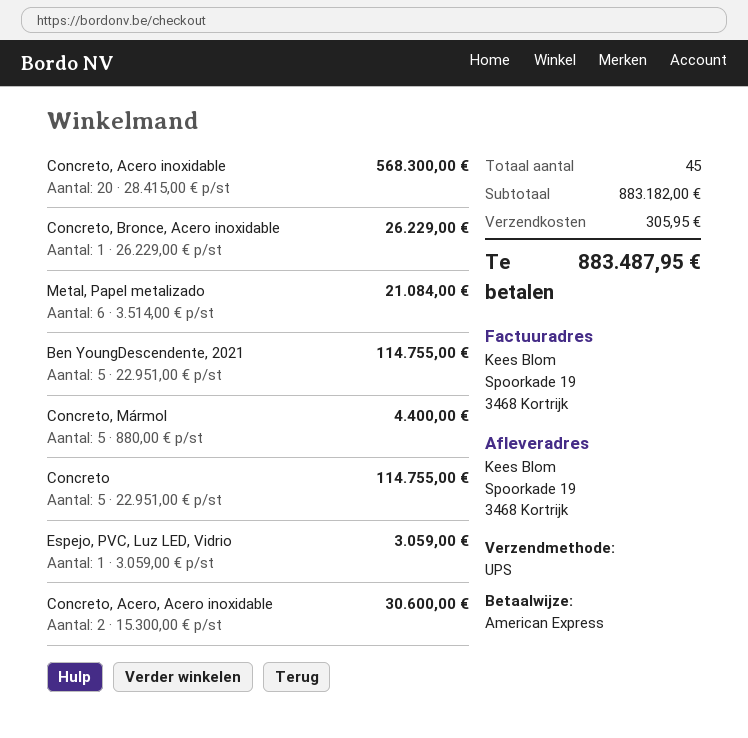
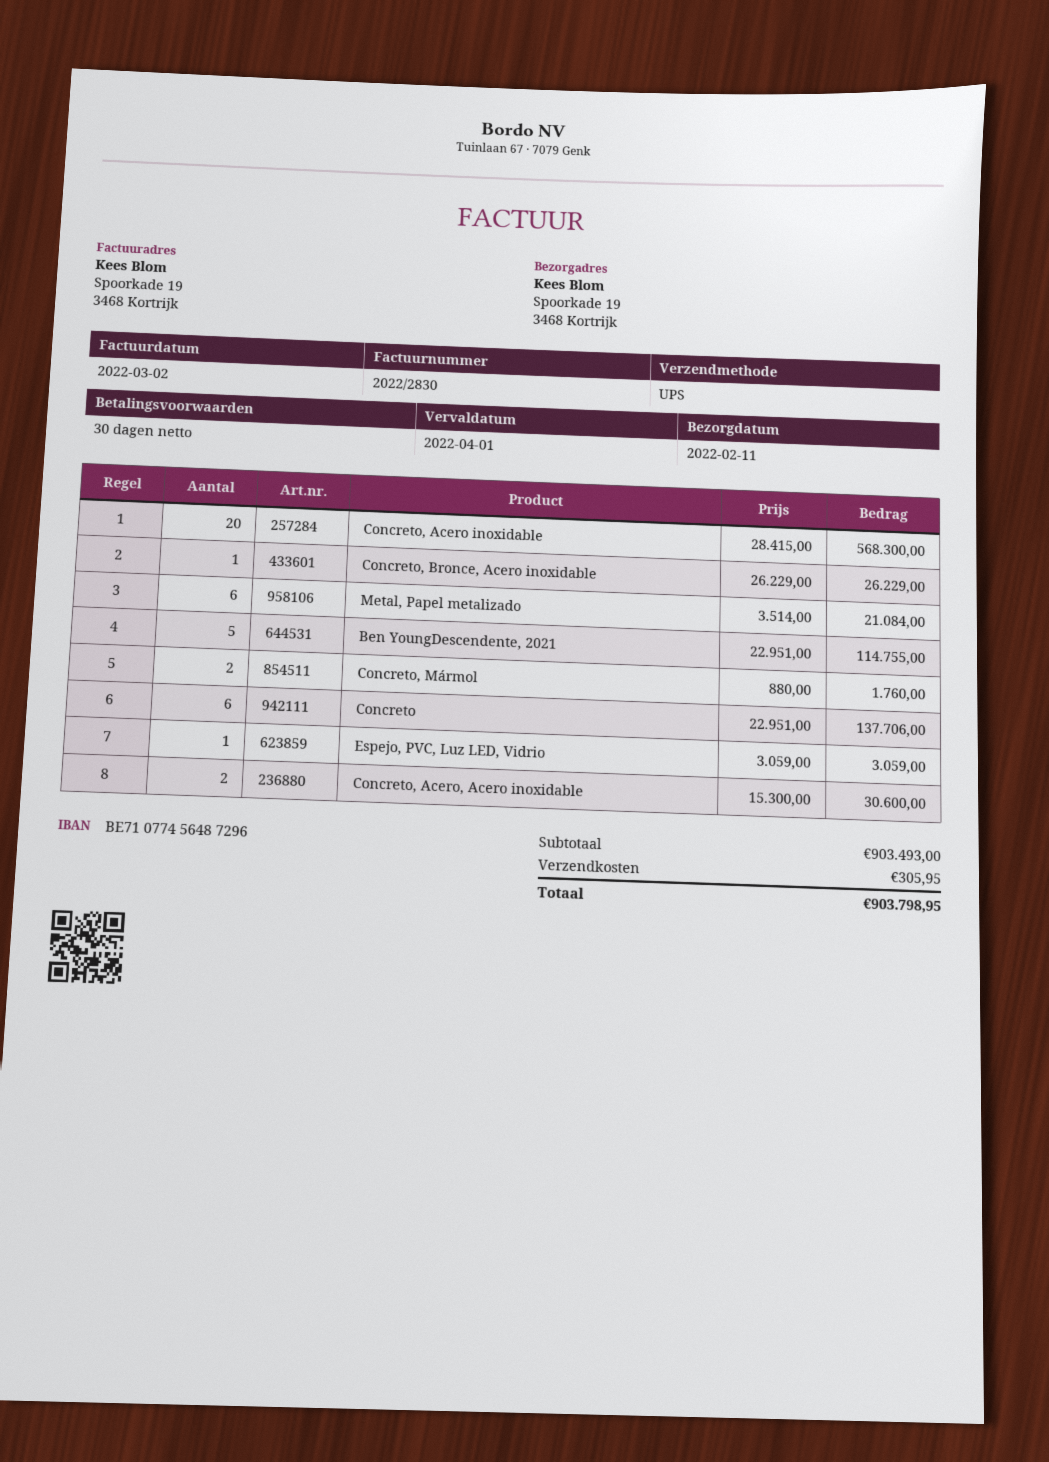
Concreto, Mármol: 5 x 880.00 = 4400.00 -> 2 x 880.00 = 1760.00
Concreto: 5 x 22951.00 = 114755.00 -> 6 x 22951.00 = 137706.00
subtotal: 883182.00 -> 903493.00
total: 883487.95 -> 903798.95

